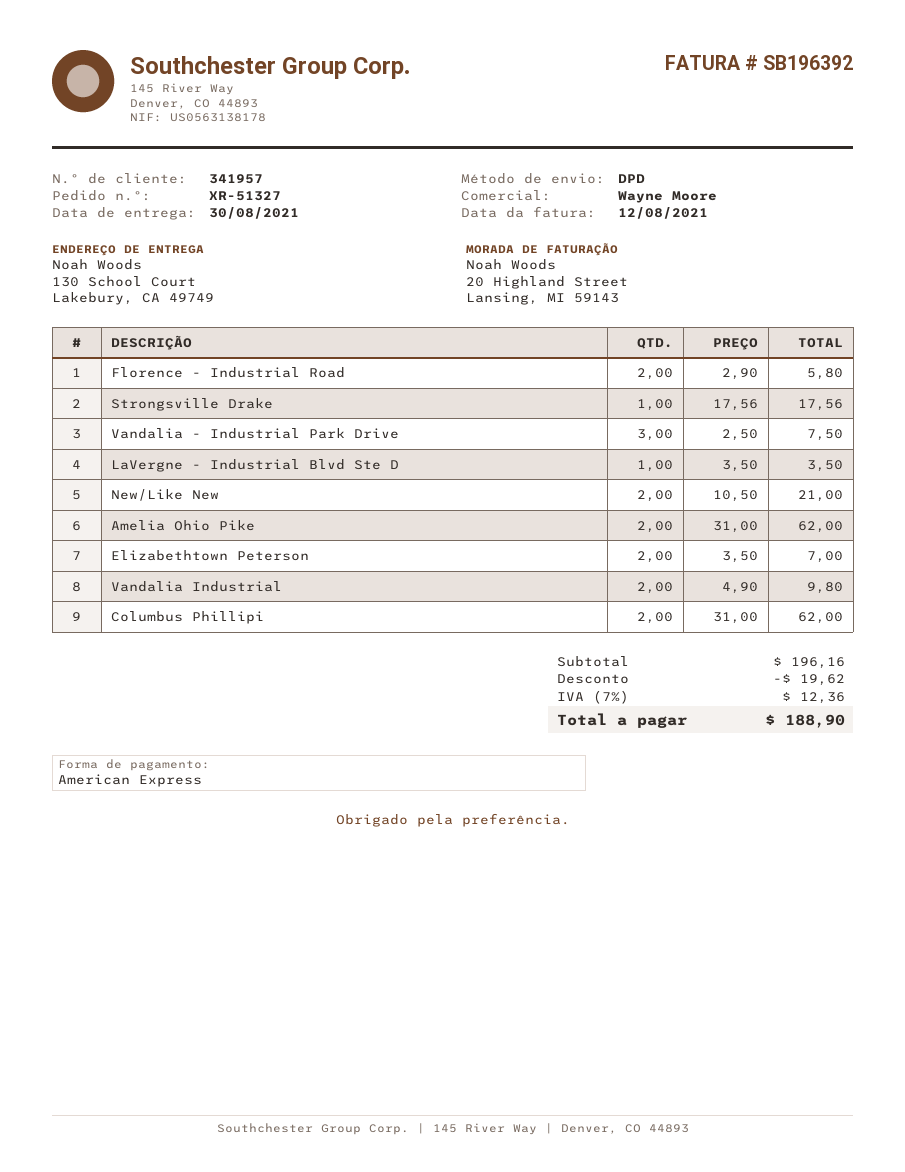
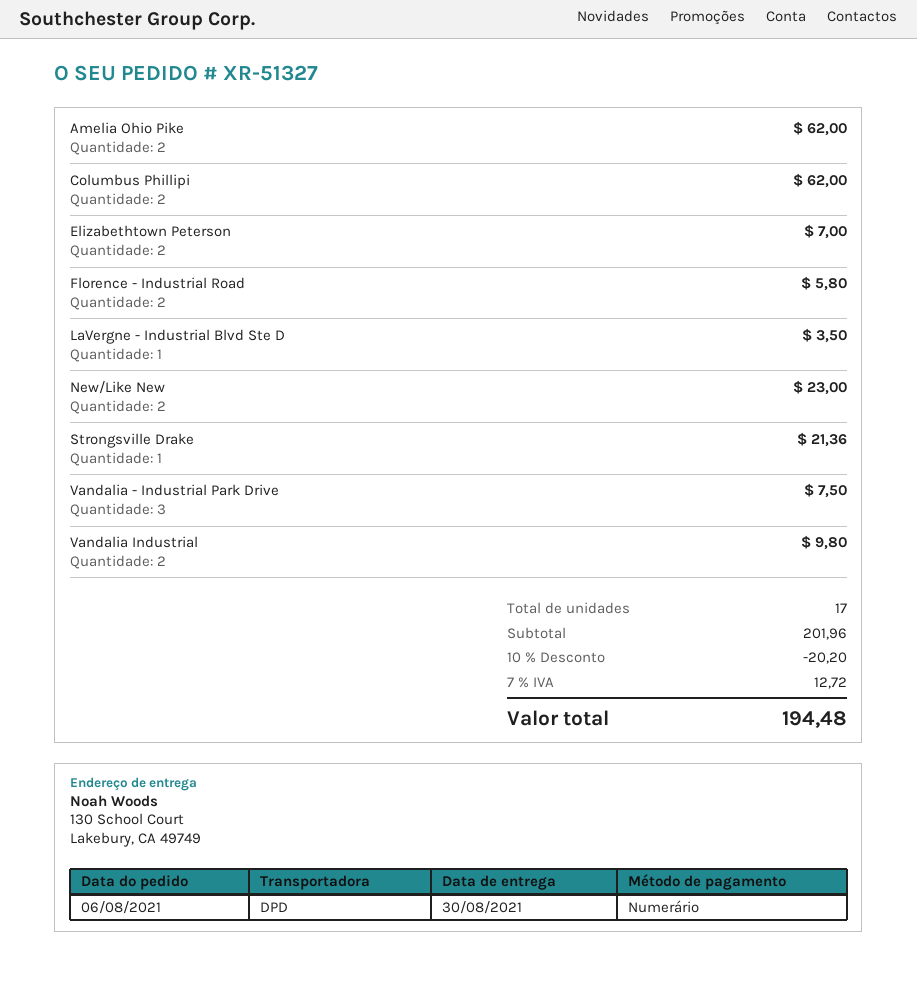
payment method: American Express -> cash
Strongsville Drake: 1 for 17.56 -> 1 for 21.36
New/Like New: 2 for 21.00 -> 2 for 23.00
subtotal: 196.16 -> 201.96
discount: 19.62 -> 20.20
tax: 7% = 12.36 -> 7% = 12.72
total: 188.90 -> 194.48

